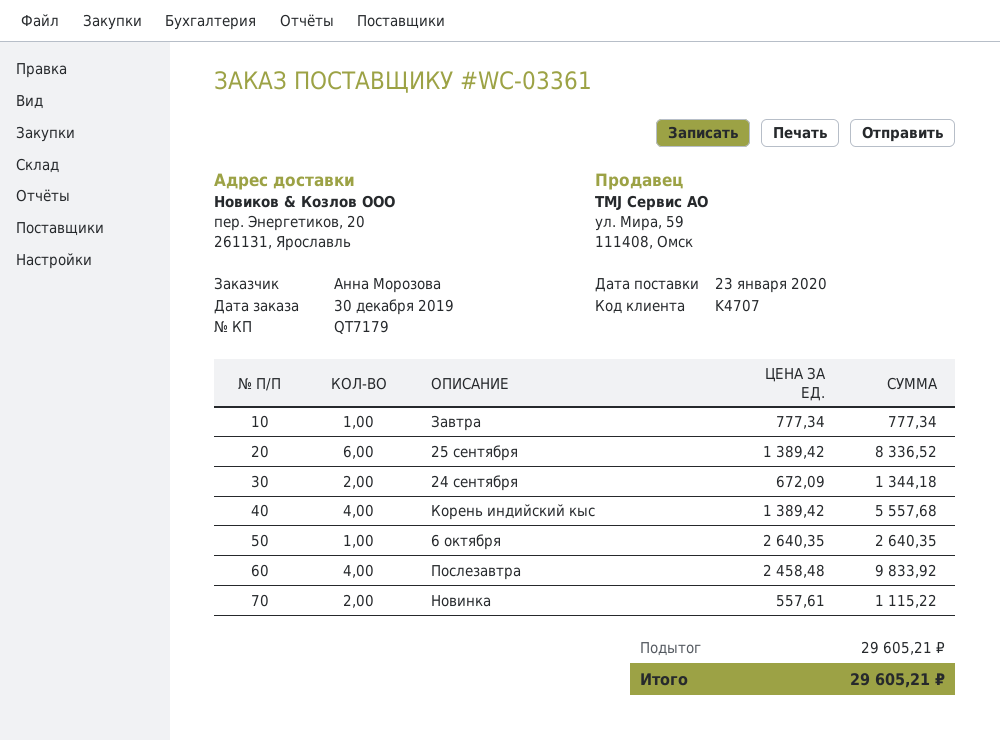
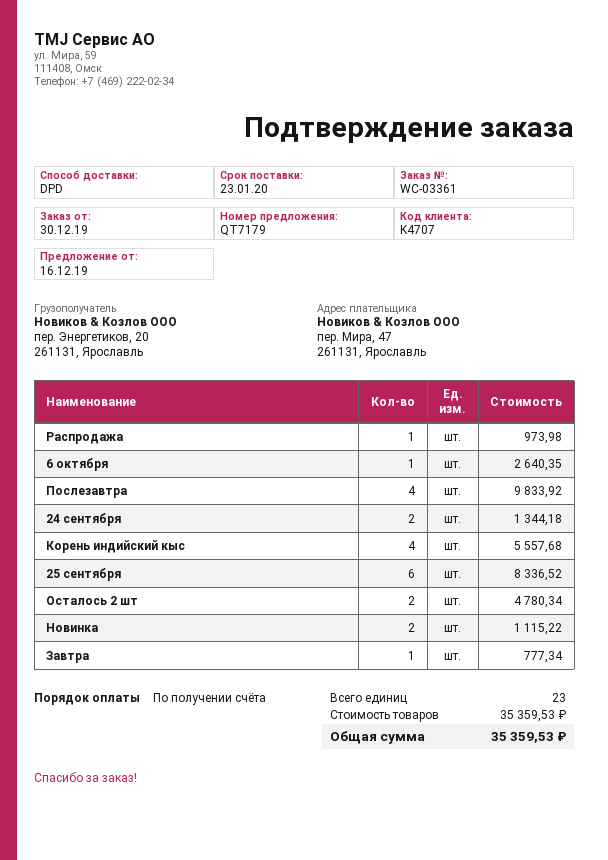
Распродажа: none -> 1 for 973.98
Осталось 2 шт: none -> 2 for 4780.34
subtotal: 29605.21 -> 35359.53
total: 29605.21 -> 35359.53

